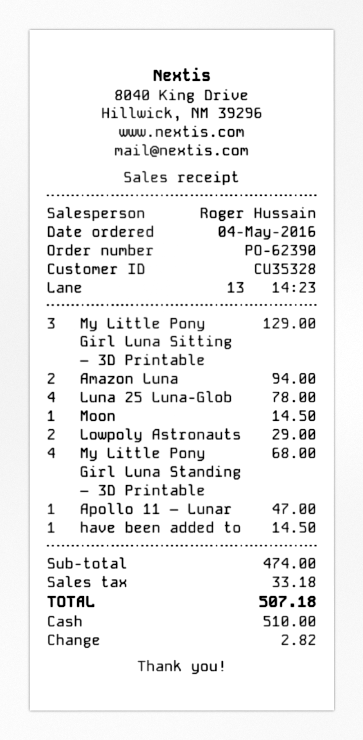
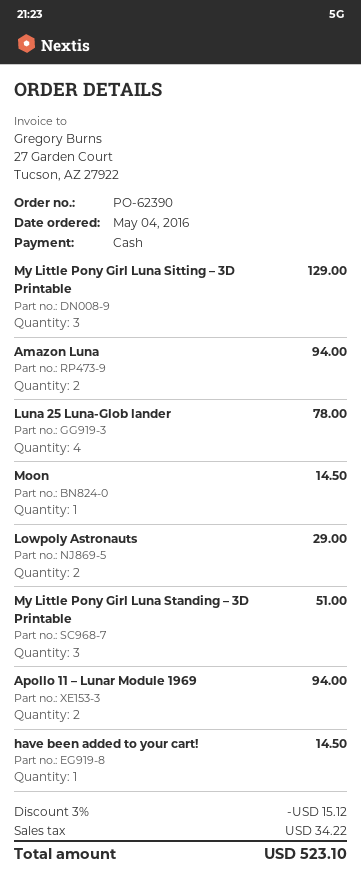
My Little Pony Girl Luna Standing – 3D Printable: 4 for 68.00 -> 3 for 51.00
Apollo 11 – Lunar: 1 for 47.00 -> 2 for 94.00
discount: none -> 3% = 15.12
tax: 33.18 -> 34.22
total: 507.18 -> 523.10

